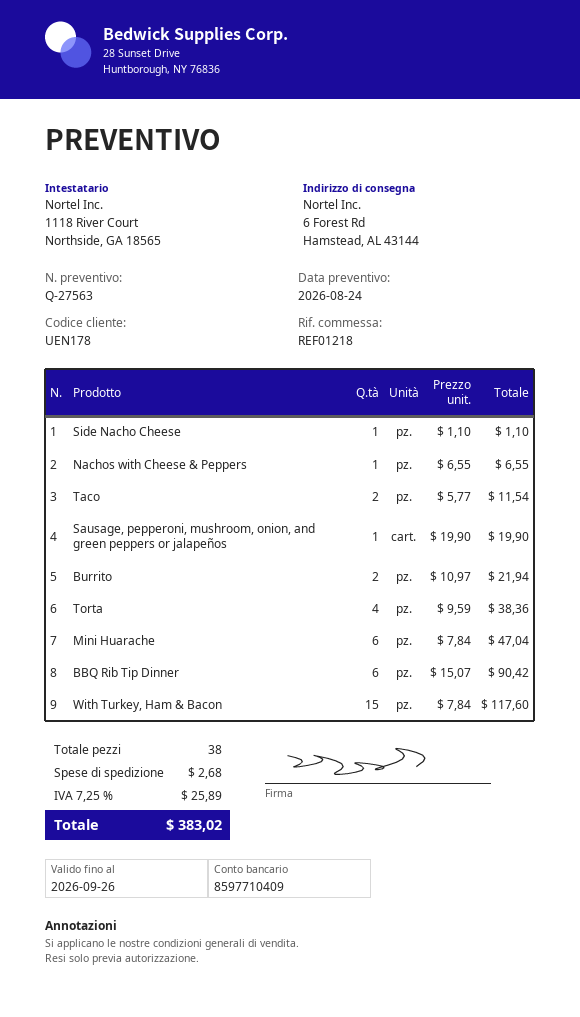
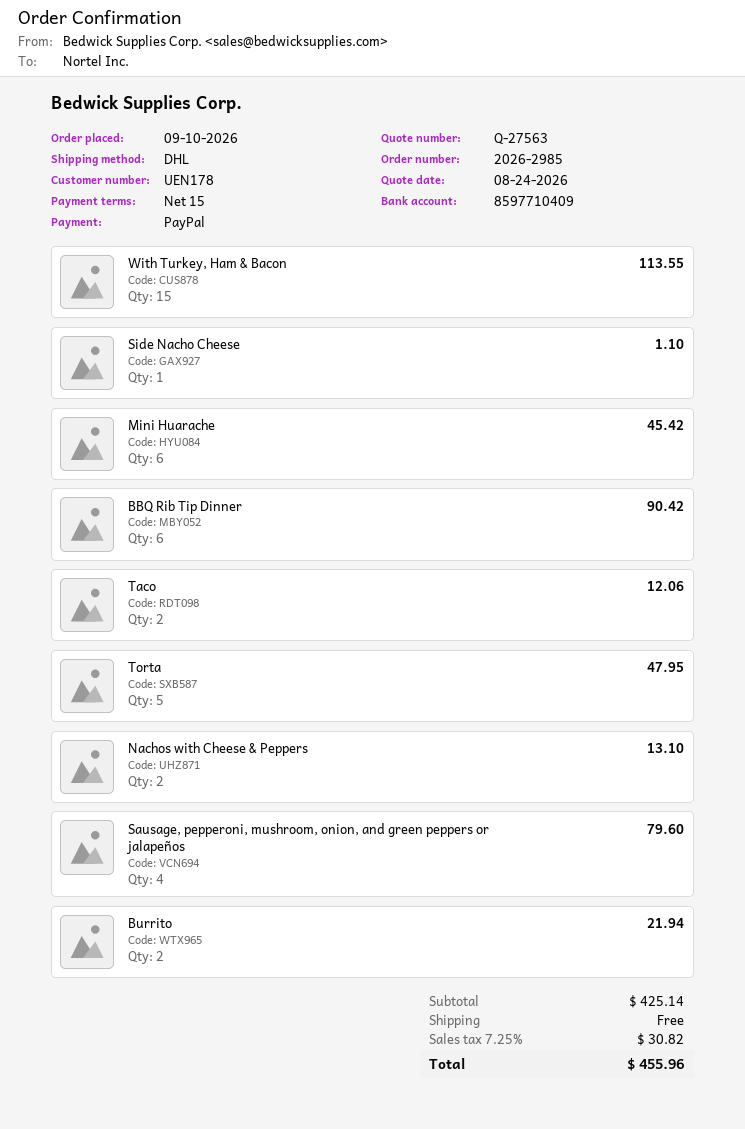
Nachos with Cheese & Peppers: 1 for 6.55 -> 2 for 13.10
Taco: 2 for 11.54 -> 2 for 12.06
Sausage, pepperoni, mushroom, onion, and green peppers or jalapeños: 1 for 19.90 -> 4 for 79.60
Torta: 4 for 38.36 -> 5 for 47.95
Mini Huarache: 6 for 47.04 -> 6 for 45.42
With Turkey, Ham & Bacon: 15 for 117.60 -> 15 for 113.55
shipping: 2.68 -> 0.00
tax: 7.25% = 25.89 -> 7.25% = 30.82
total: 383.02 -> 455.96

